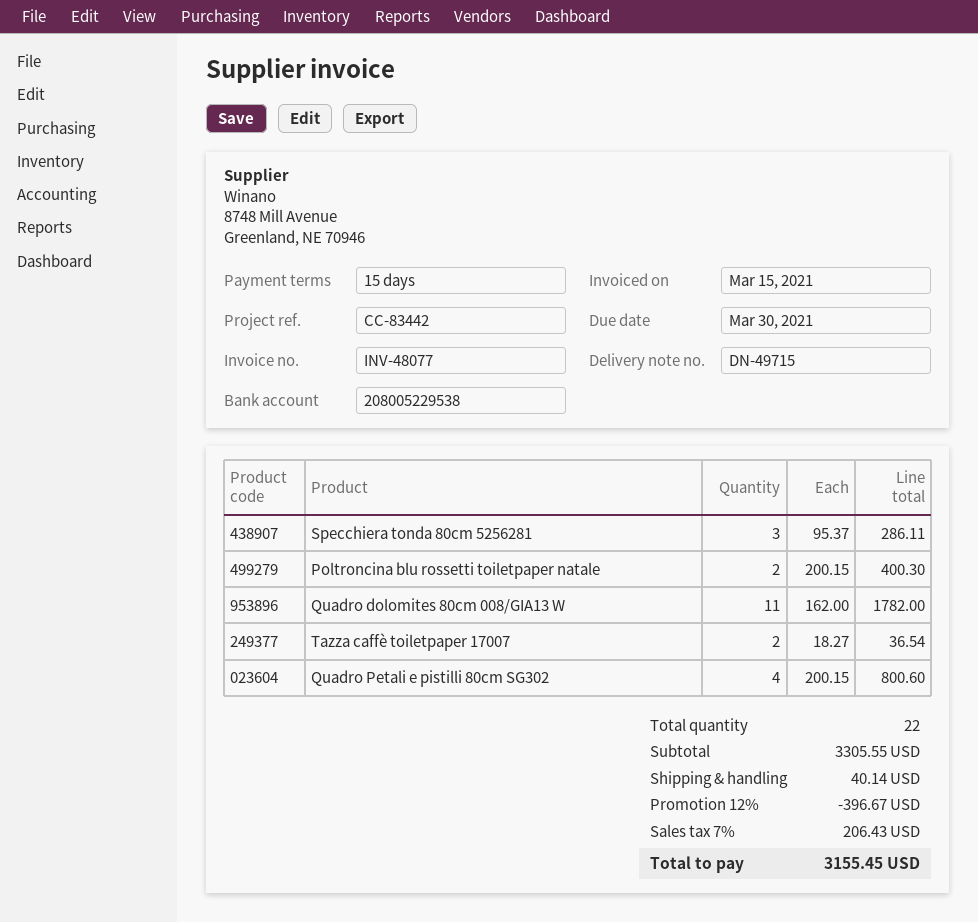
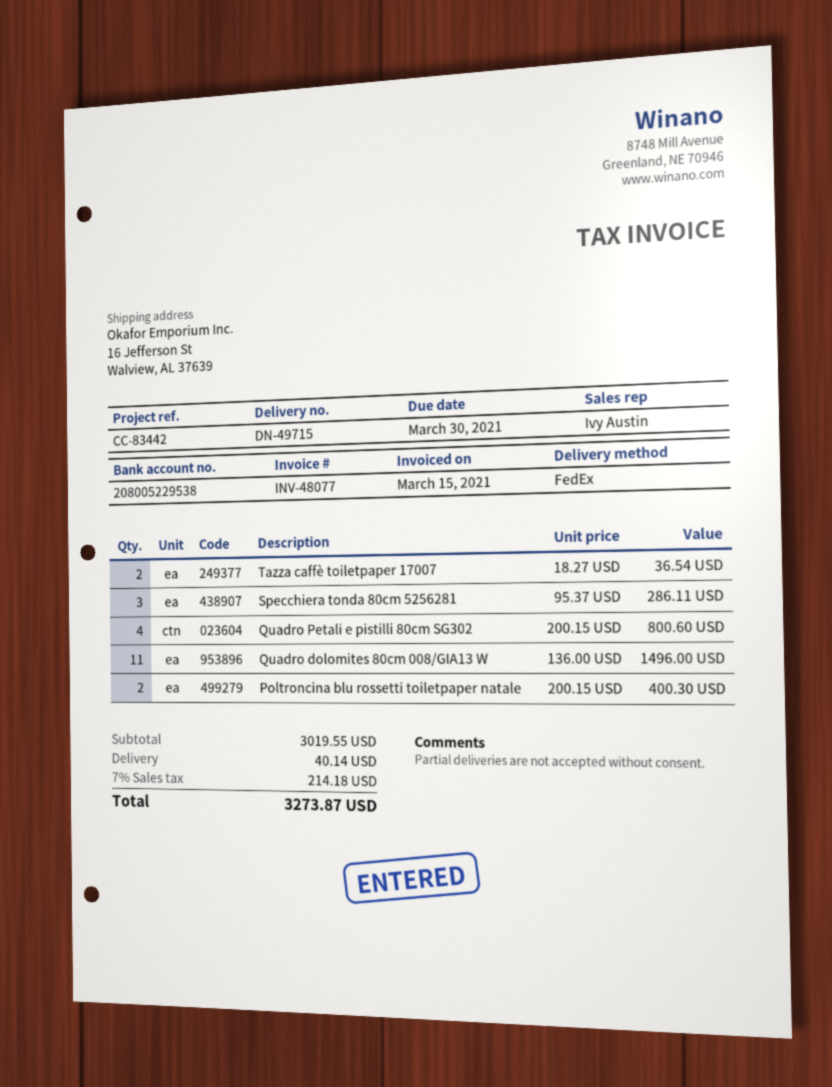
Quadro dolomites 80cm 008/GIA13 W: 11 x 162.00 = 1782.00 -> 11 x 136.00 = 1496.00
subtotal: 3305.55 -> 3019.55
discount: 12% = 396.67 -> none
tax: 7% = 206.43 -> 7% = 214.18
total: 3155.45 -> 3273.87

